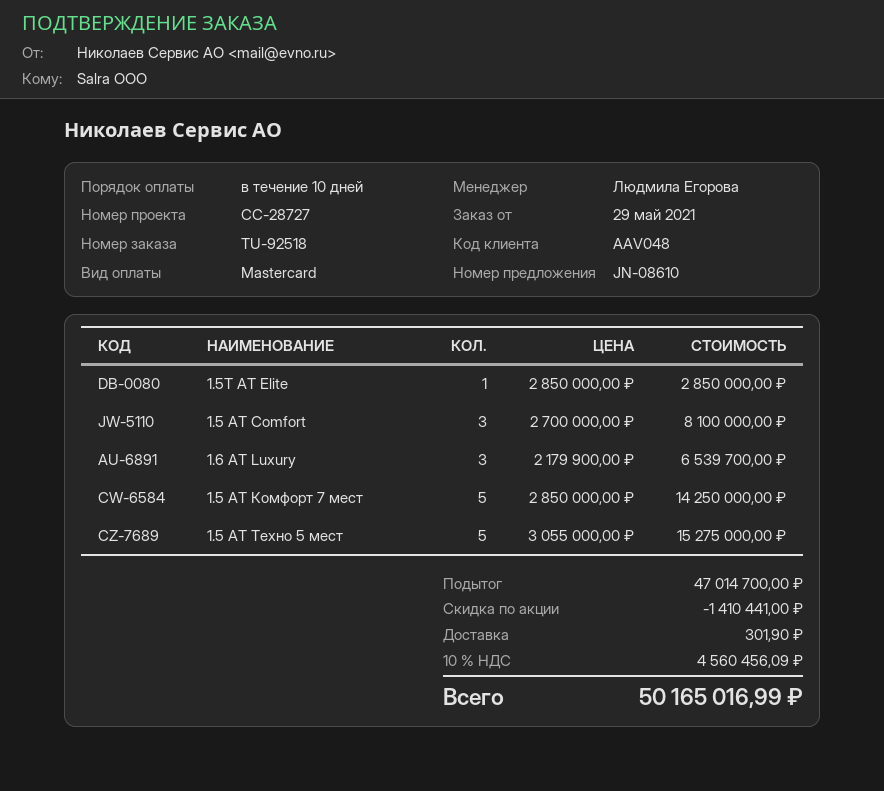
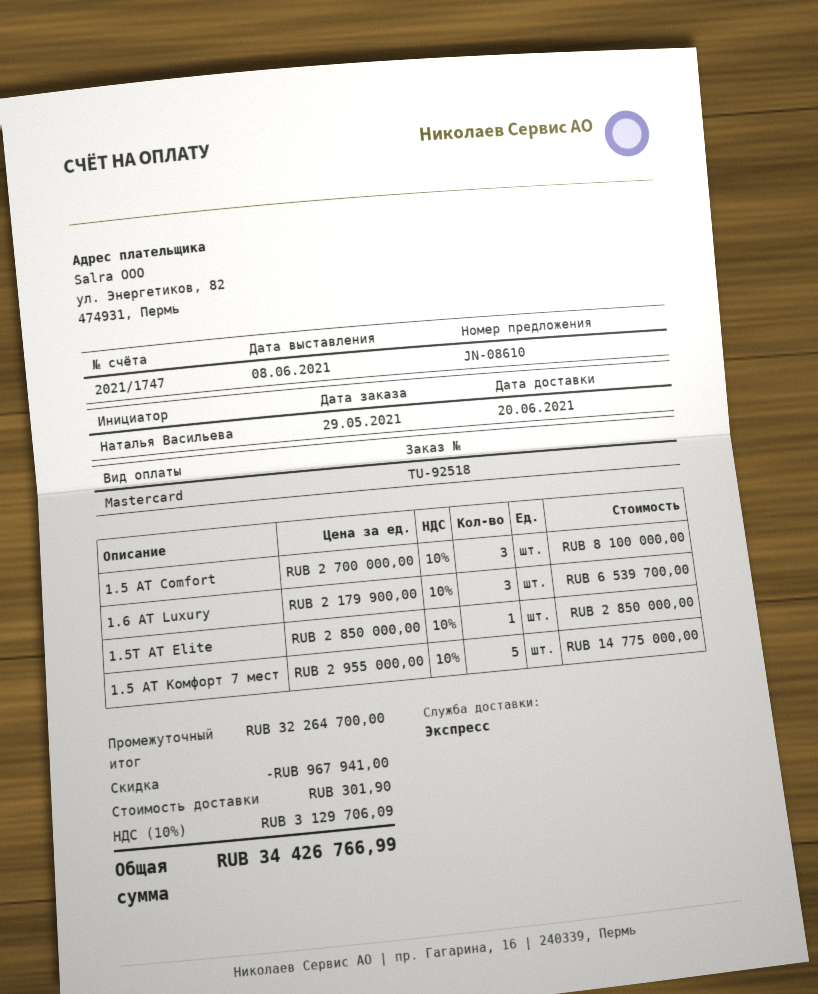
1.5 AT Комфорт 7 мест: 5 x 2850000.00 = 14250000.00 -> 5 x 2955000.00 = 14775000.00
1.5 AT Техно 5 мест: 5 x 3055000.00 = 15275000.00 -> none
subtotal: 47014700.00 -> 32264700.00
discount: 1410441.00 -> 967941.00
tax: 10% = 4560456.09 -> 10% = 3129706.09
total: 50165016.99 -> 34426766.99

